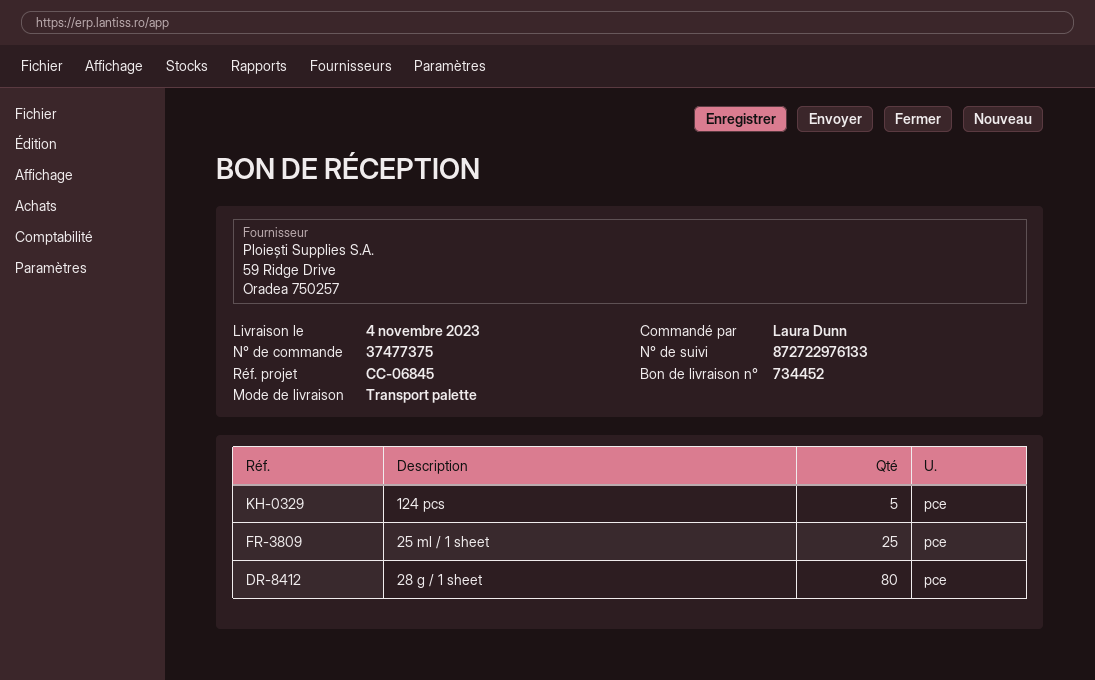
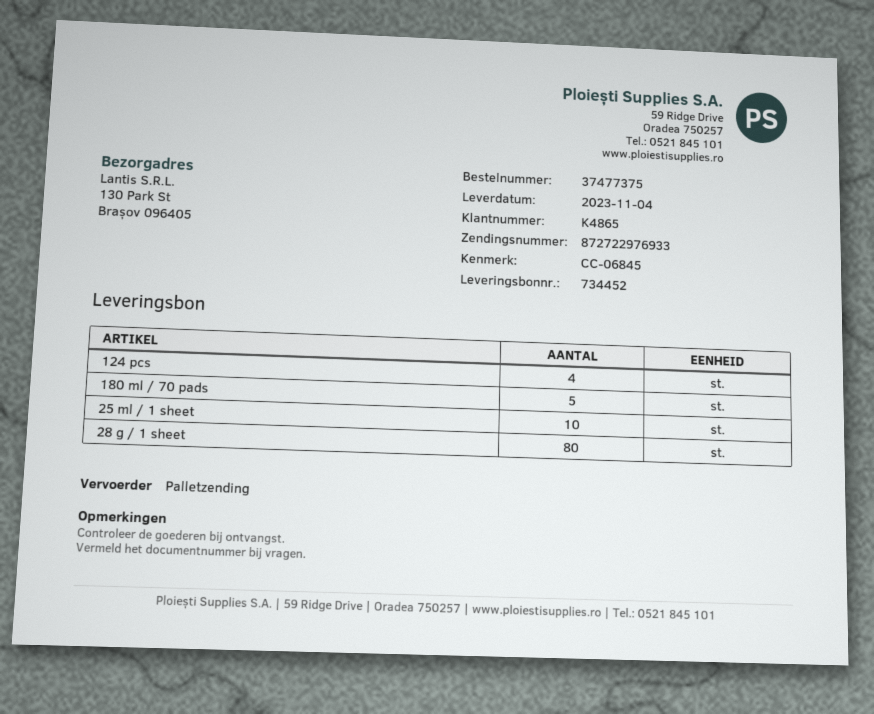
tracking number: 872722976133 -> 872722976933
124 pcs: 5 -> 4
25 ml / 1 sheet: 25 -> 10
180 ml / 70 pads: none -> 5

